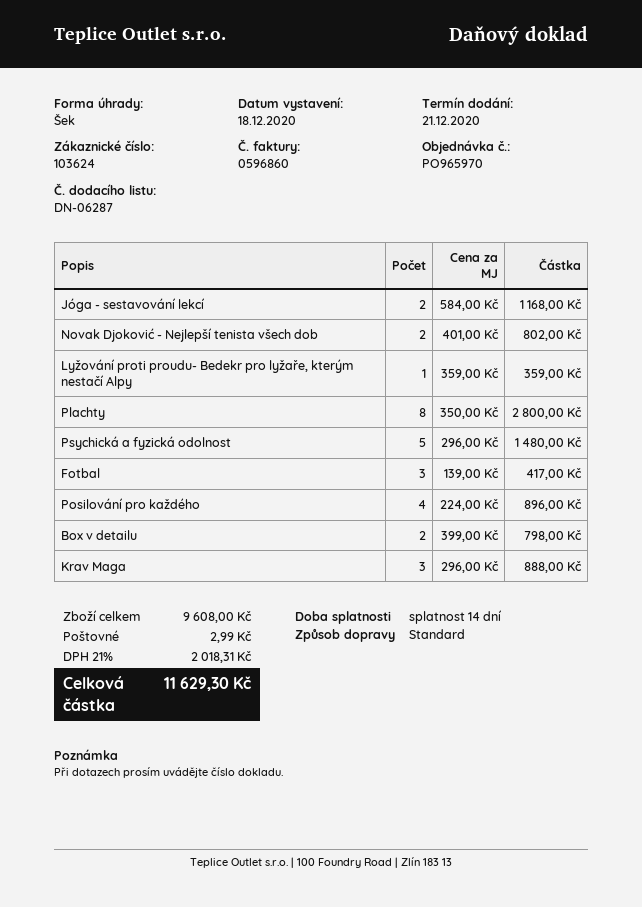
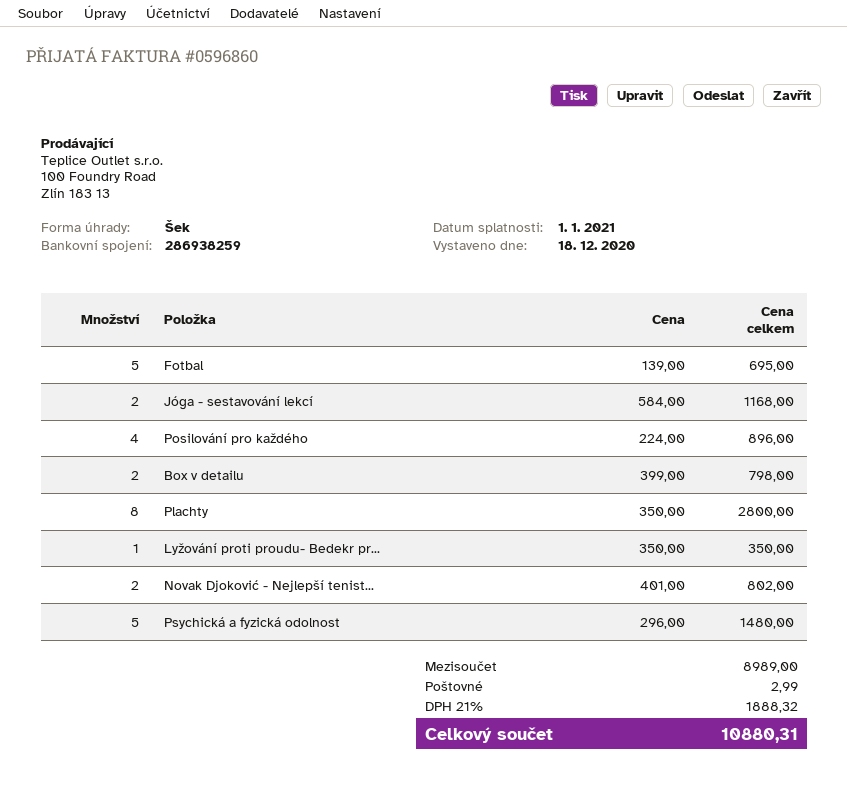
Lyžování proti proudu- Bedekr pro lyžaře, kterým nestačí Alpy: 1 x 359.00 = 359.00 -> 1 x 350.00 = 350.00
Fotbal: 3 x 139.00 = 417.00 -> 5 x 139.00 = 695.00
Krav Maga: 3 x 296.00 = 888.00 -> none
subtotal: 9608.00 -> 8989.00
tax: 21% = 2018.31 -> 21% = 1888.32
total: 11629.30 -> 10880.31

